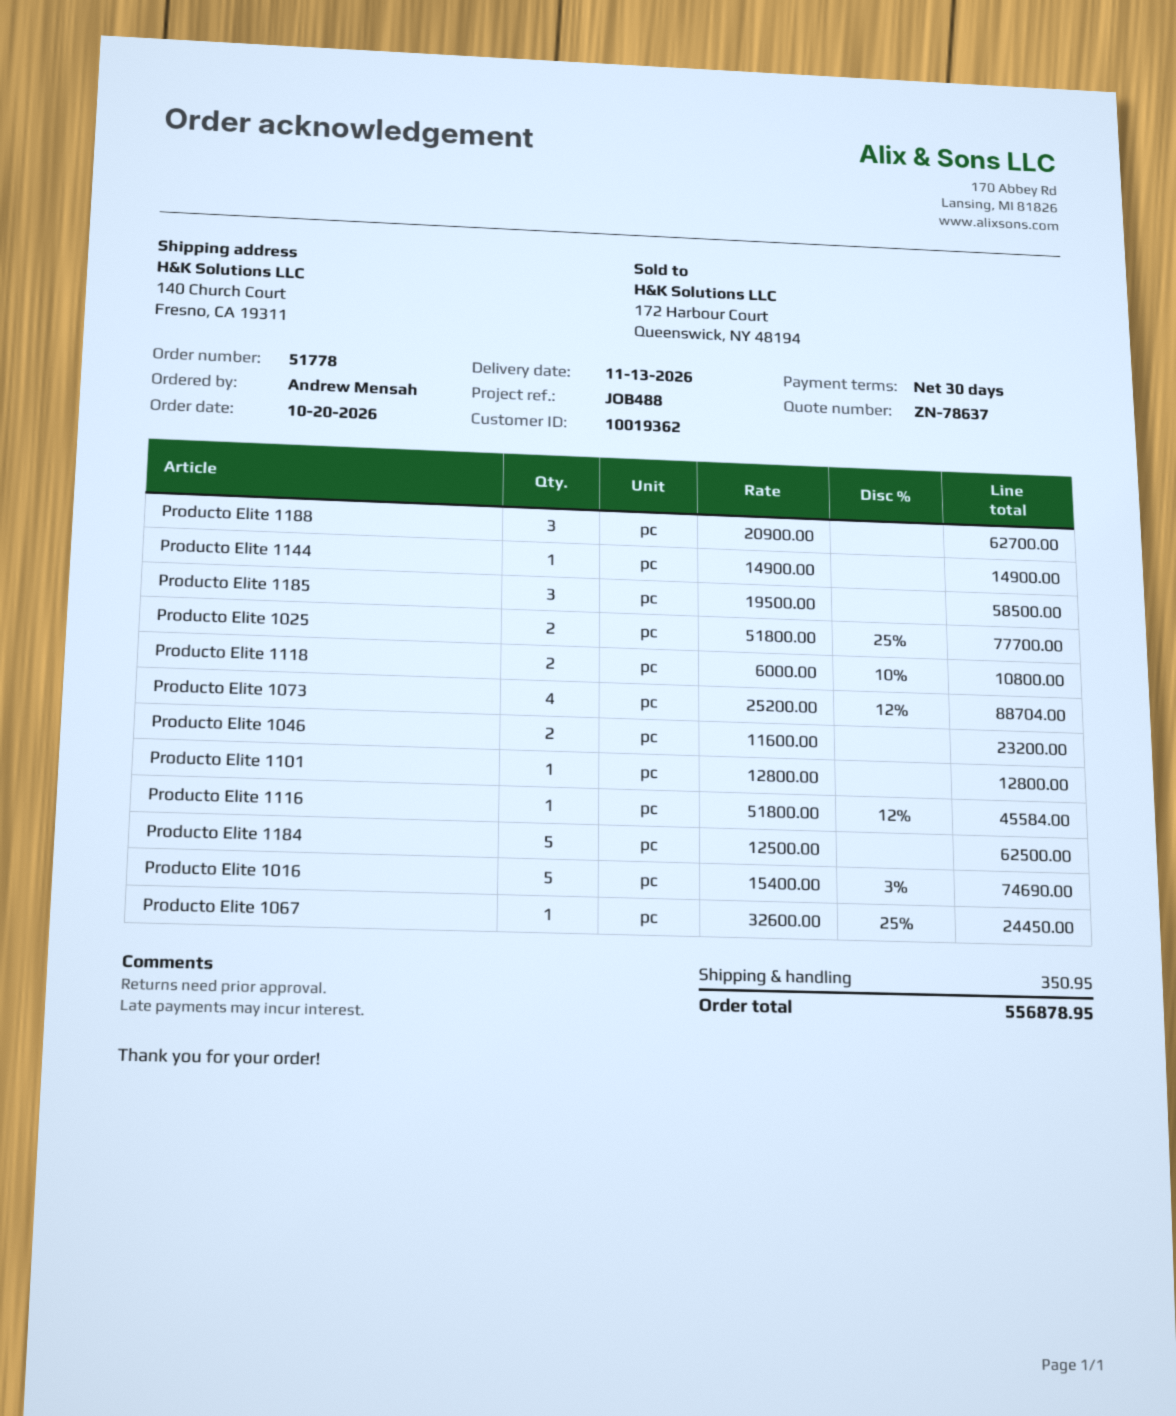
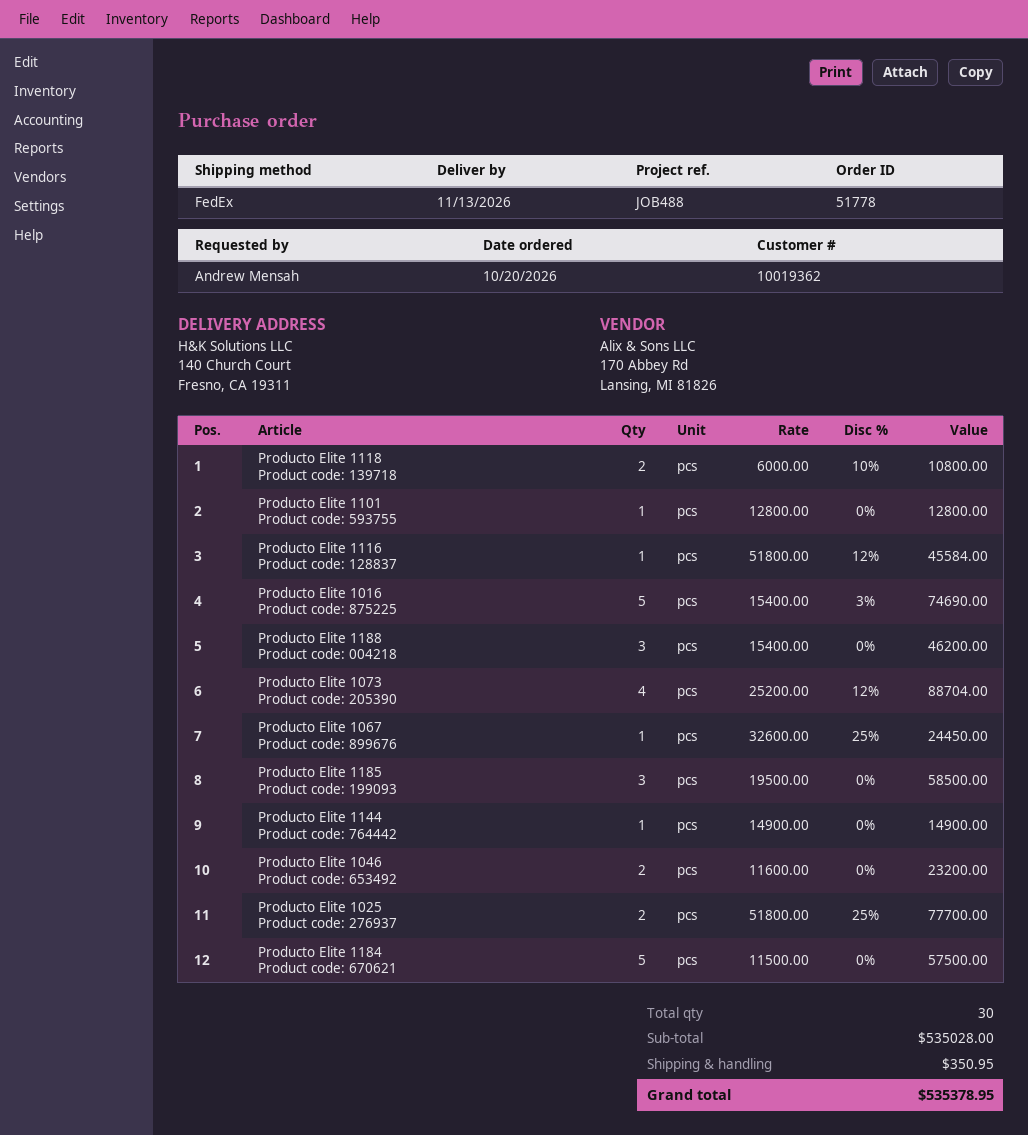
Producto Elite 1188: 3 x 20900.00 = 62700.00 -> 3 x 15400.00 = 46200.00
Producto Elite 1184: 5 x 12500.00 = 62500.00 -> 5 x 11500.00 = 57500.00
total: 556878.95 -> 535378.95

